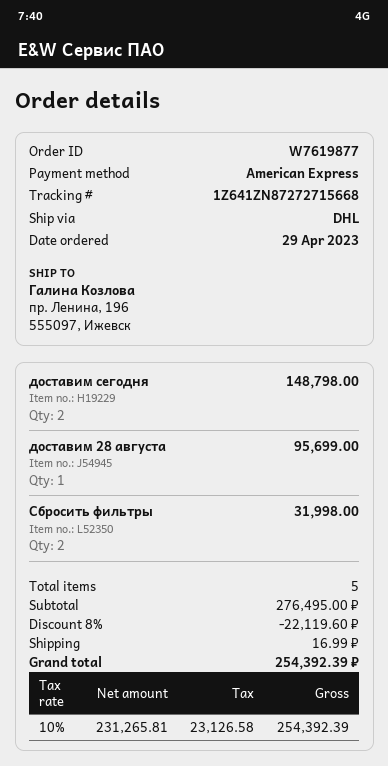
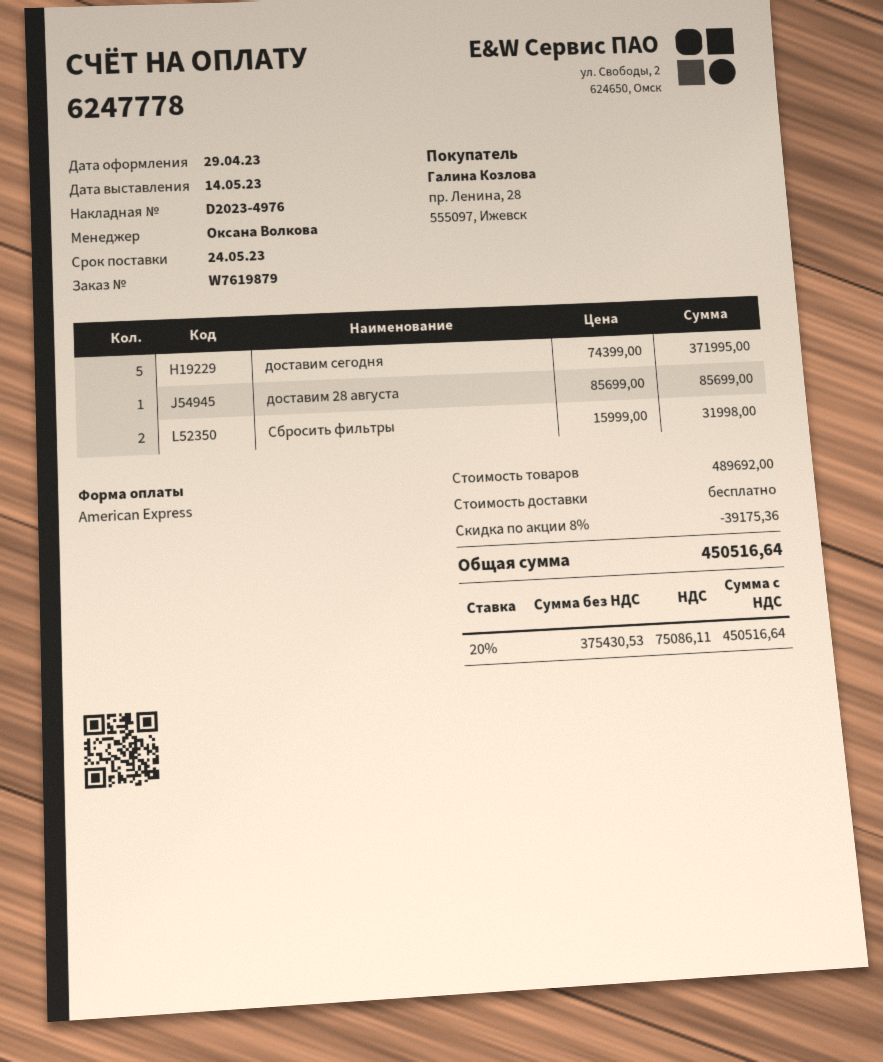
order number: W7619877 -> W7619879
доставим сегодня: 2 for 148798.00 -> 5 for 371995.00
доставим 28 августа: 1 for 95699.00 -> 1 for 85699.00
subtotal: 276495.00 -> 489692.00
discount: 8% = 22119.60 -> 8% = 39175.36
shipping: 16.99 -> 0.00
net: 231265.81 -> 375430.53
tax: 10% = 23126.58 -> 20% = 75086.11
total: 254392.39 -> 450516.64

